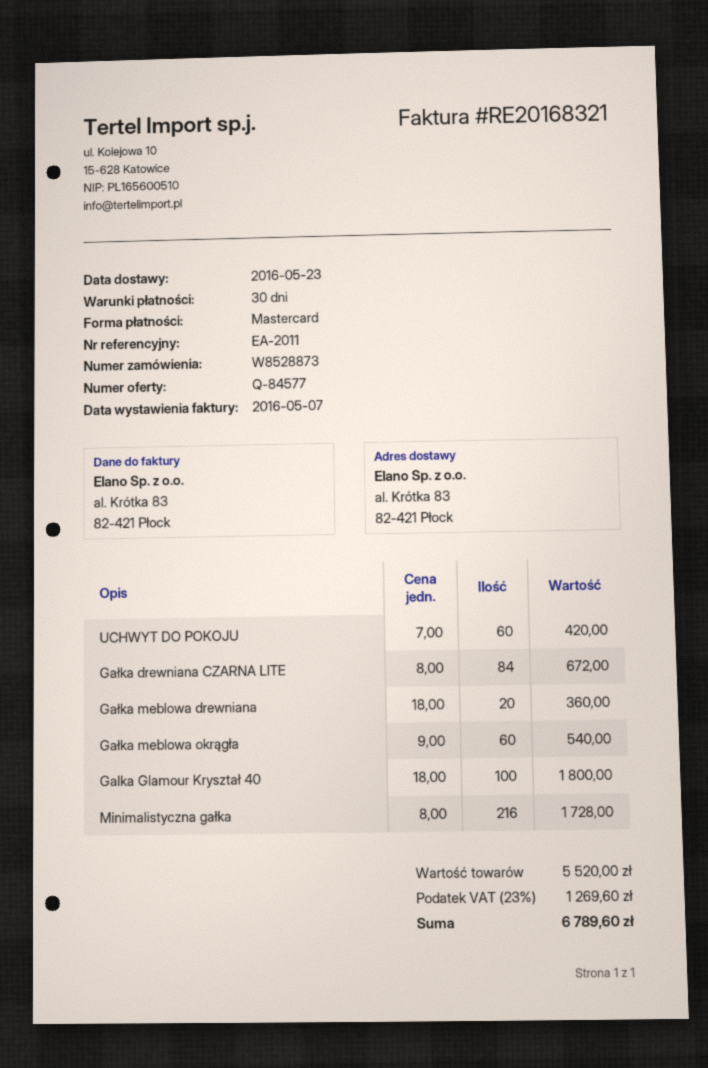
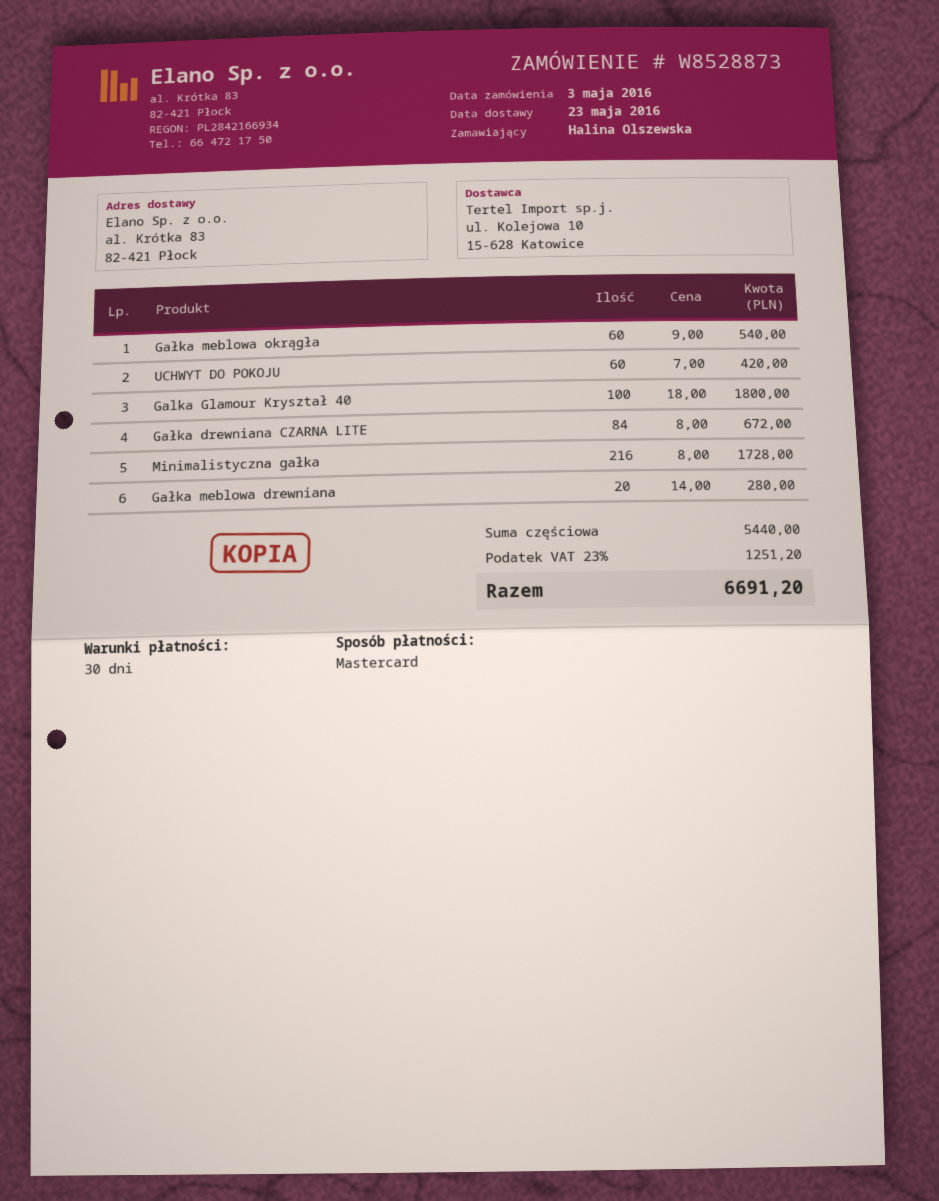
Gałka meblowa drewniana: 20 x 18.00 = 360.00 -> 20 x 14.00 = 280.00
subtotal: 5520.00 -> 5440.00
tax: 23% = 1269.60 -> 23% = 1251.20
total: 6789.60 -> 6691.20

